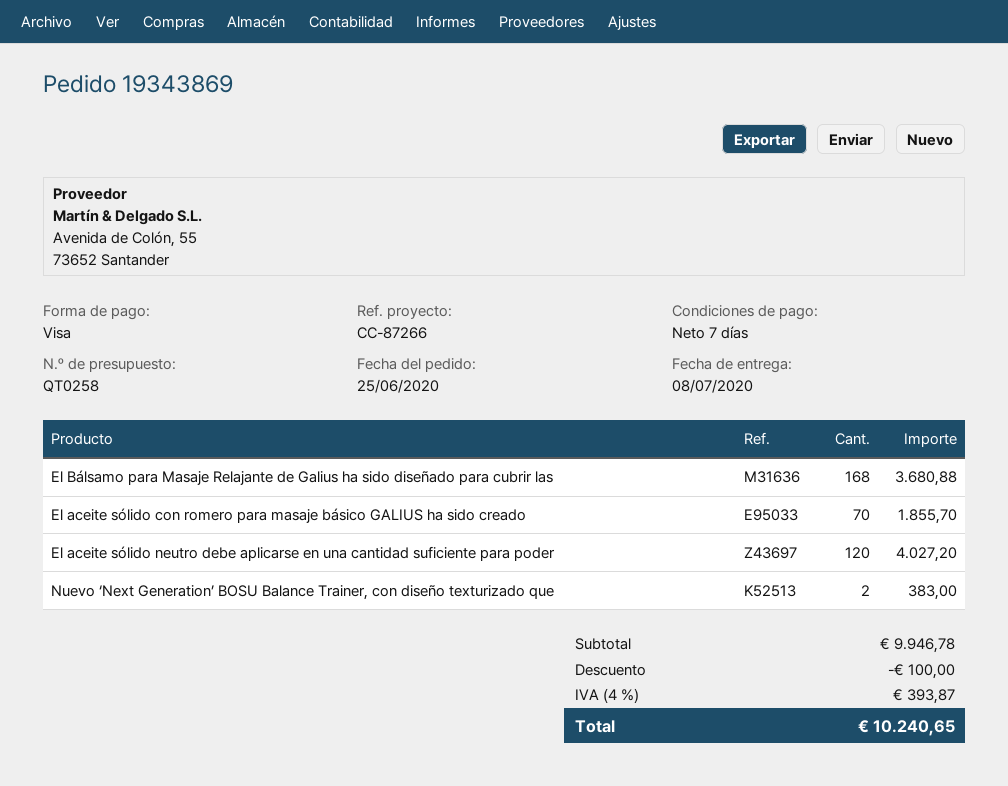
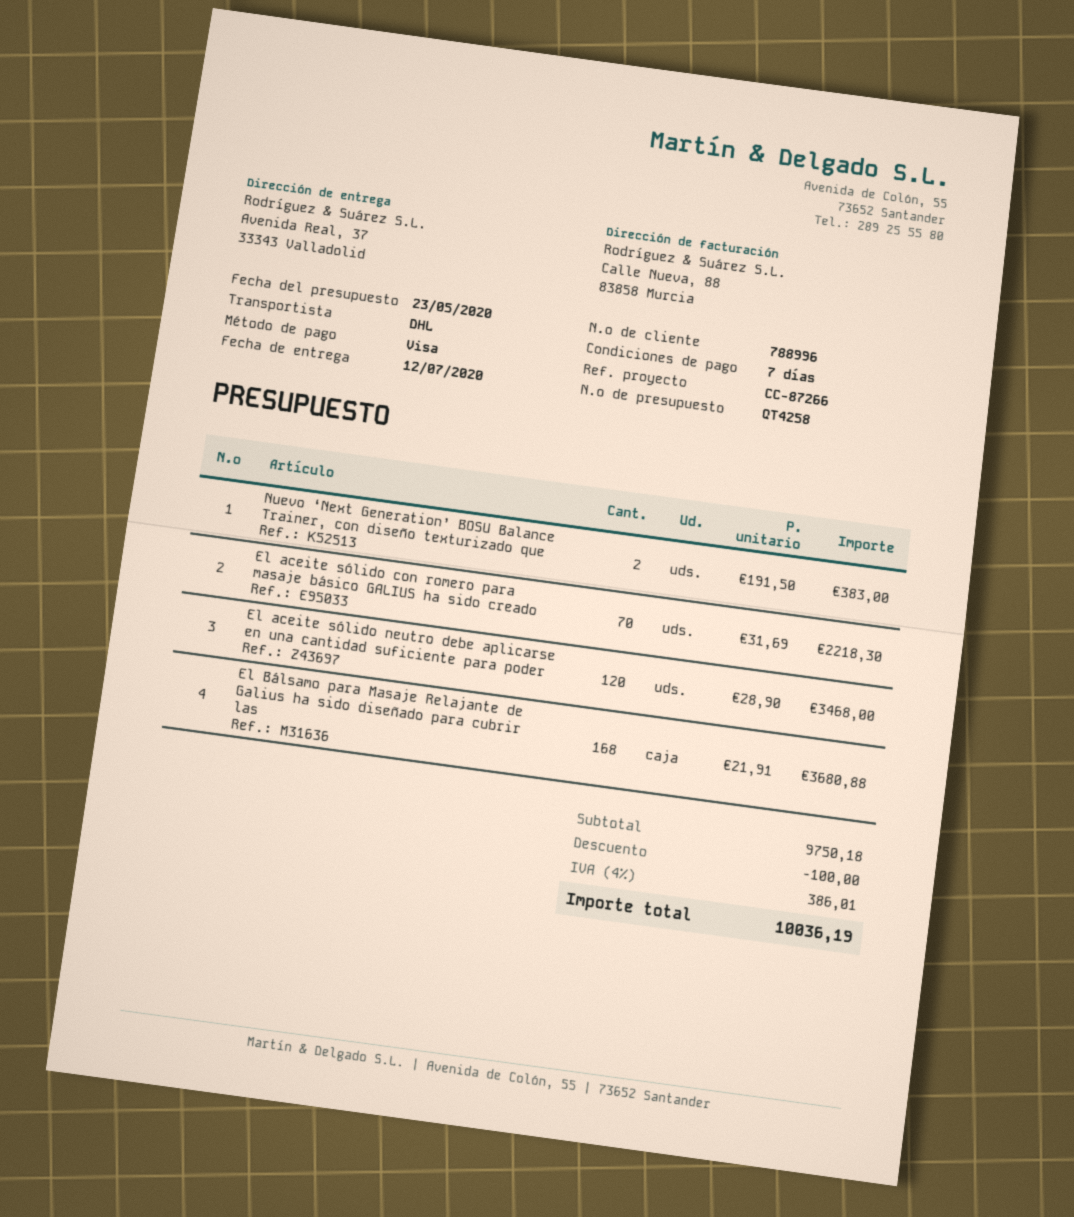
quote number: QT0258 -> QT4258
delivery date: 2020-07-08 -> 2020-07-12
El aceite sólido con romero para masaje básico GALIUS ha sido creado: 70 for 1855.70 -> 70 for 2218.30
El aceite sólido neutro debe aplicarse en una cantidad suficiente para poder: 120 for 4027.20 -> 120 for 3468.00
subtotal: 9946.78 -> 9750.18
tax: 4% = 393.87 -> 4% = 386.01
total: 10240.65 -> 10036.19

